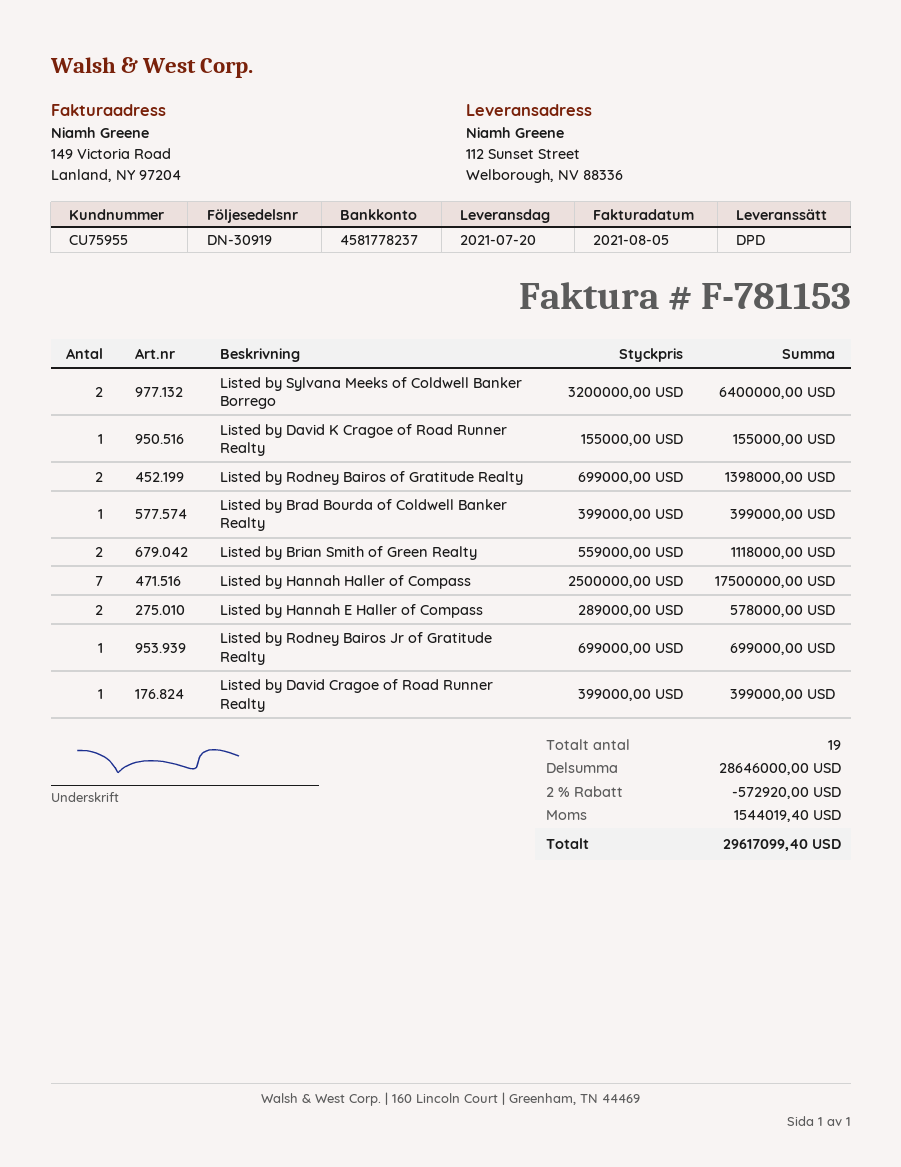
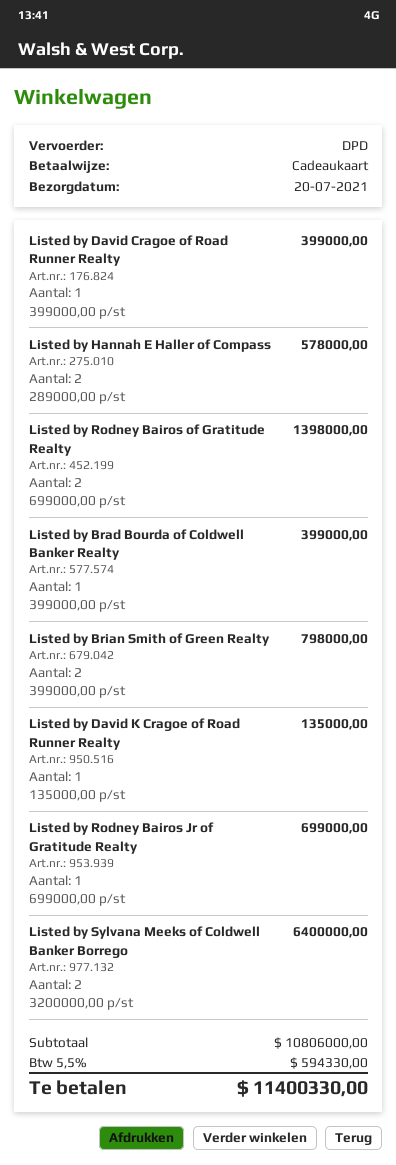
Listed by David K Cragoe of Road Runner Realty: 1 x 155000.00 = 155000.00 -> 1 x 135000.00 = 135000.00
Listed by Brian Smith of Green Realty: 2 x 559000.00 = 1118000.00 -> 2 x 399000.00 = 798000.00
Listed by Hannah Haller of Compass: 7 x 2500000.00 = 17500000.00 -> none
subtotal: 28646000.00 -> 10806000.00
discount: 2% = 572920.00 -> none
tax: 1544019.40 -> 594330.00
total: 29617099.40 -> 11400330.00

